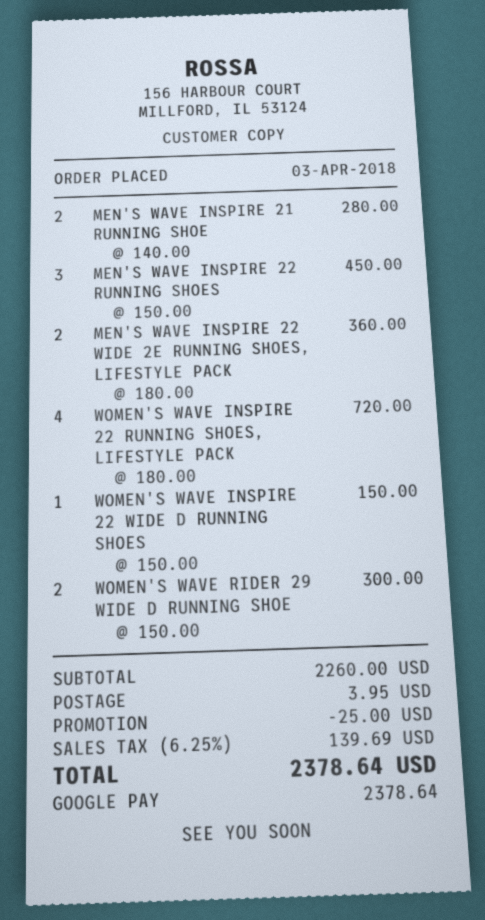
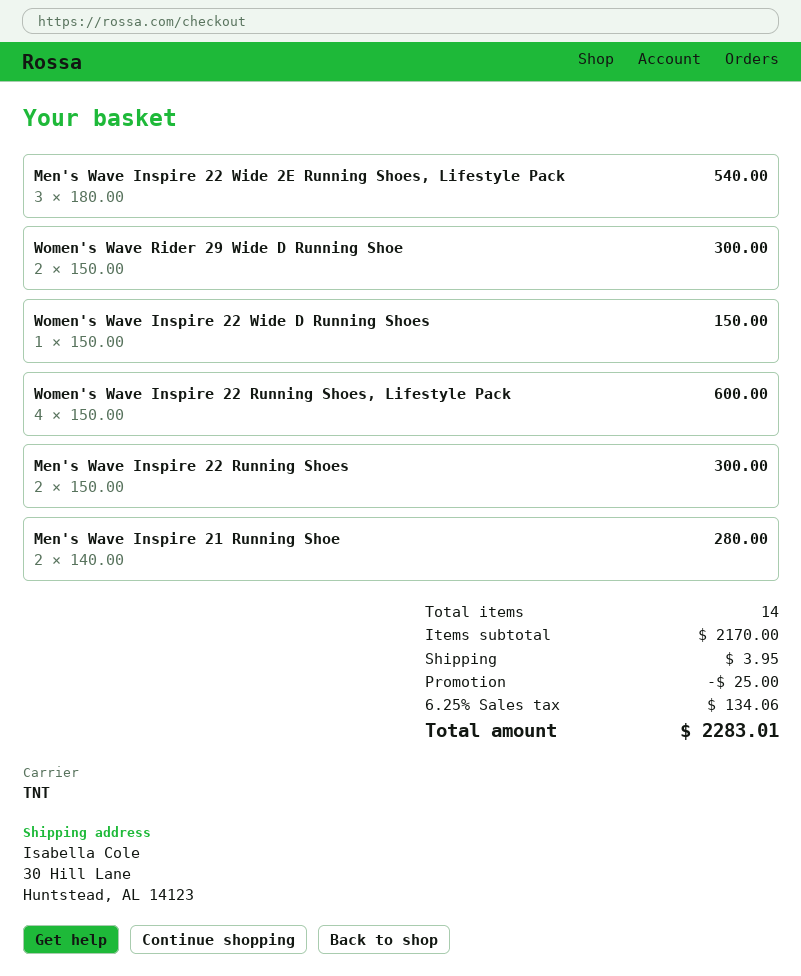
MEN'S WAVE INSPIRE 22 RUNNING SHOES: 3 x 150.00 = 450.00 -> 2 x 150.00 = 300.00
MEN'S WAVE INSPIRE 22 WIDE 2E RUNNING SHOES, LIFESTYLE PACK: 2 x 180.00 = 360.00 -> 3 x 180.00 = 540.00
WOMEN'S WAVE INSPIRE 22 RUNNING SHOES, LIFESTYLE PACK: 4 x 180.00 = 720.00 -> 4 x 150.00 = 600.00
subtotal: 2260.00 -> 2170.00
tax: 6.25% = 139.69 -> 6.25% = 134.06
total: 2378.64 -> 2283.01

